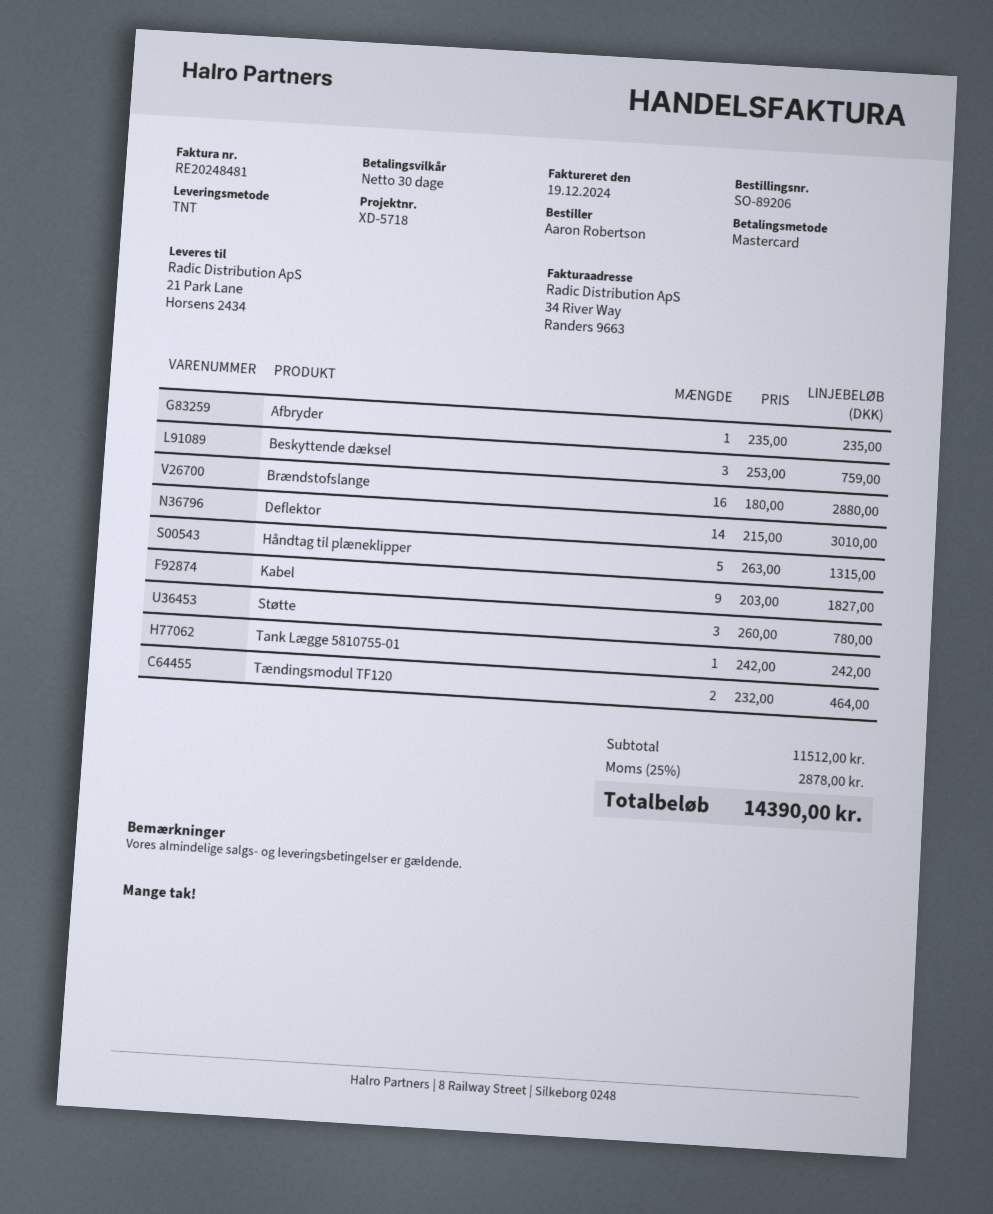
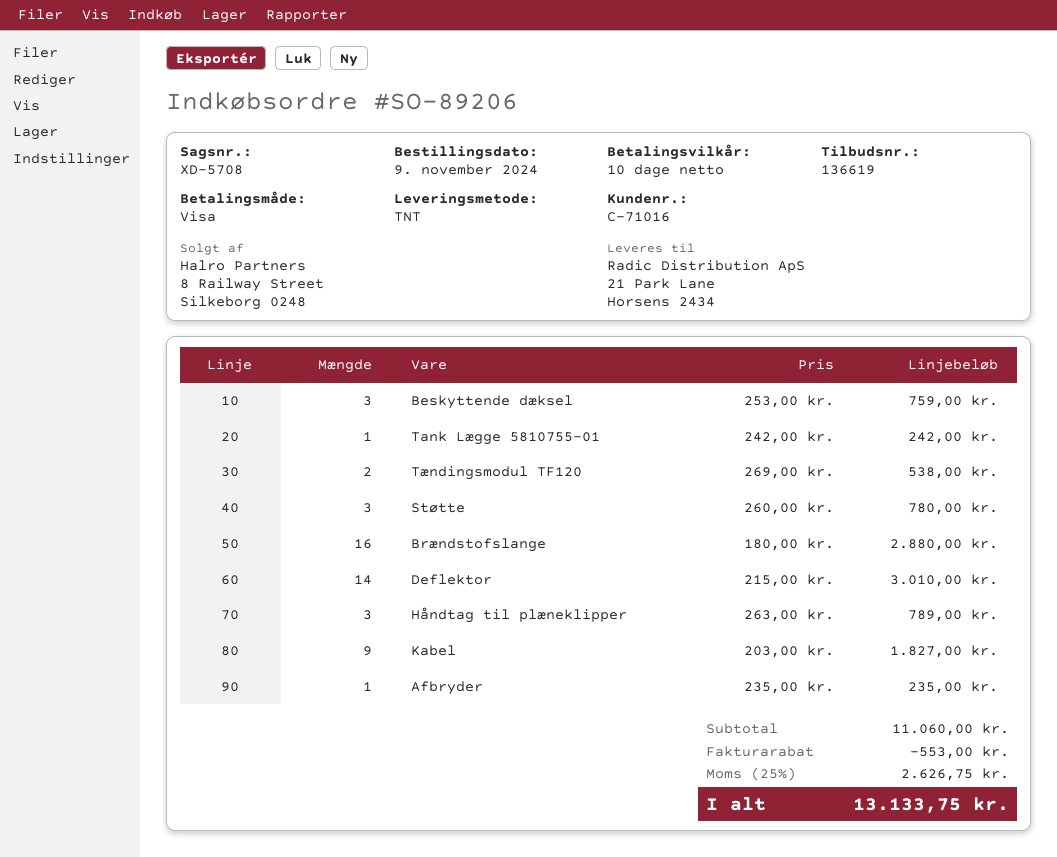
payment terms: 30 days -> 10 days
reference: XD-5718 -> XD-5708
payment method: Mastercard -> Visa
Håndtag til plæneklipper: 5 x 263.00 = 1315.00 -> 3 x 263.00 = 789.00
Tændingsmodul TF120: 2 x 232.00 = 464.00 -> 2 x 269.00 = 538.00
subtotal: 11512.00 -> 11060.00
discount: none -> 553.00
tax: 25% = 2878.00 -> 25% = 2626.75
total: 14390.00 -> 13133.75

